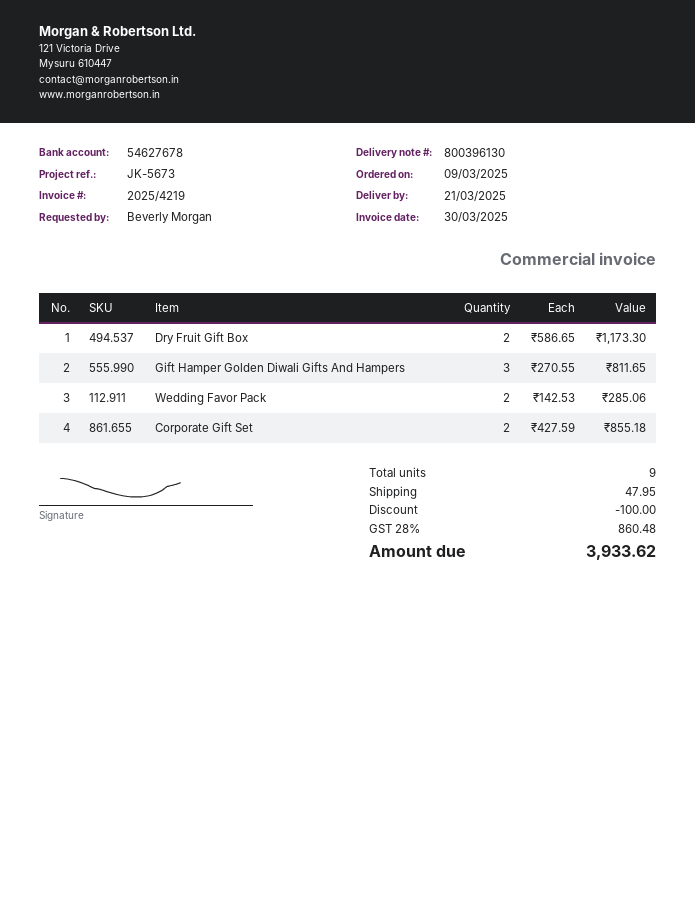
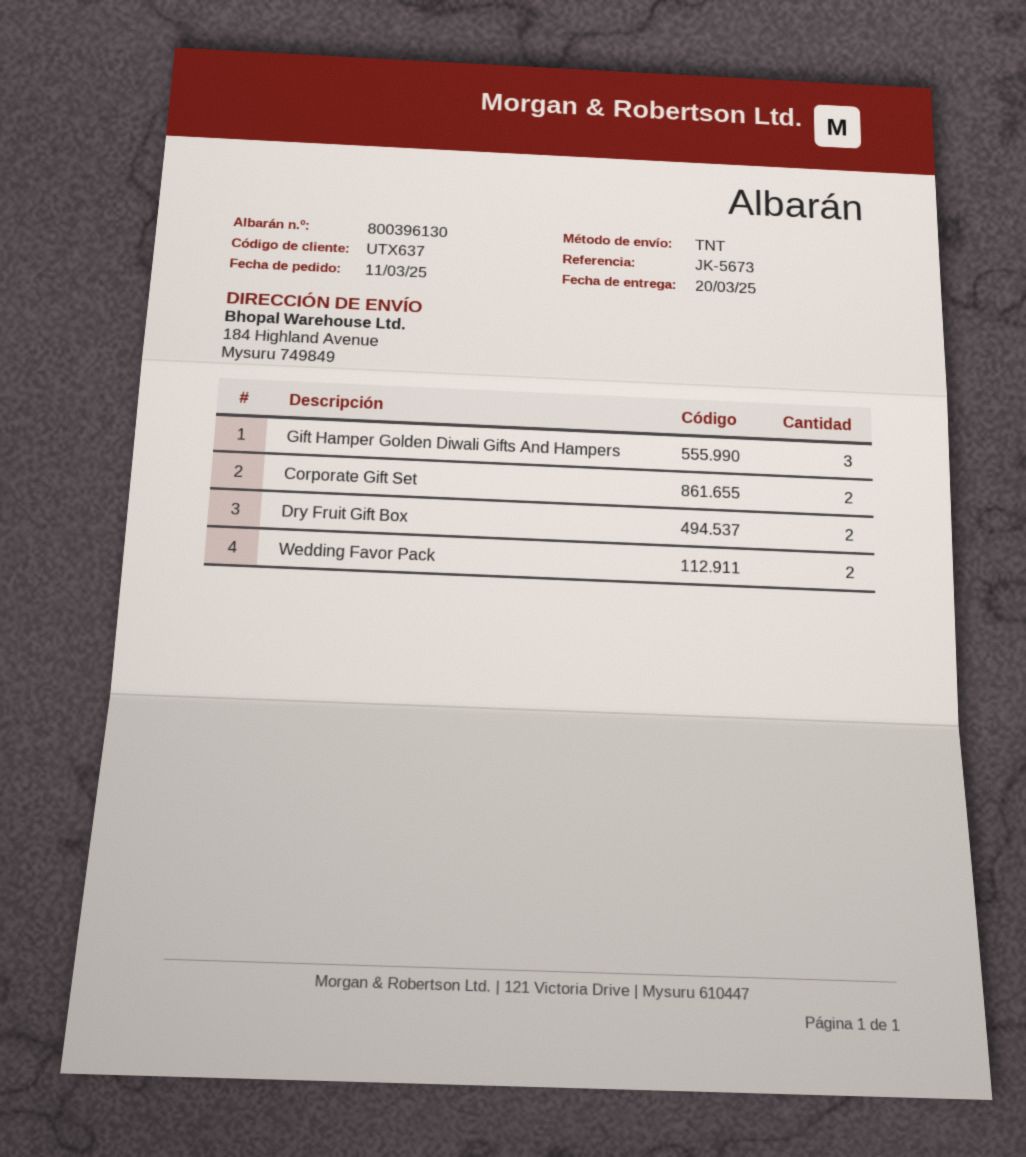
order date: 2025-03-09 -> 2025-03-11
delivery date: 2025-03-21 -> 2025-03-20

